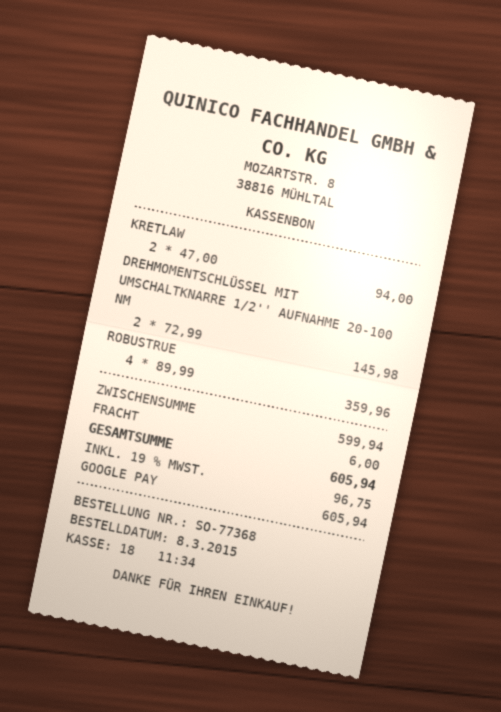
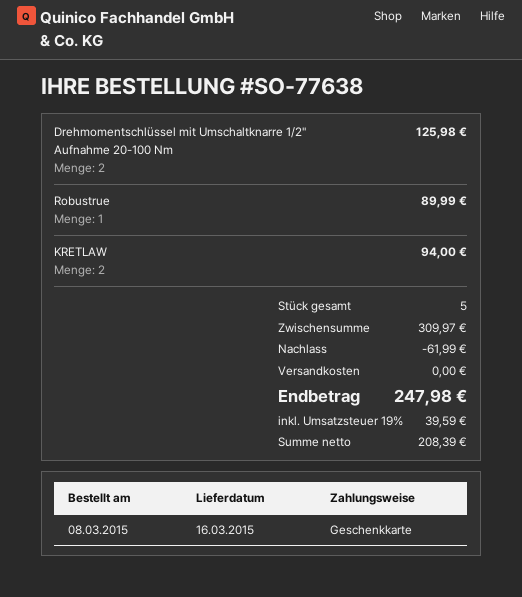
order number: SO-77368 -> SO-77638
payment method: Google Pay -> gift card
DREHMOMENTSCHLÜSSEL MIT UMSCHALTKNARRE 1/2'' AUFNAHME 20-100 NM: 2 for 145.98 -> 2 for 125.98
ROBUSTRUE: 4 for 359.96 -> 1 for 89.99
subtotal: 599.94 -> 309.97
discount: none -> 61.99
shipping: 6.00 -> 0.00
tax: 19% = 96.75 -> 19% = 39.59
total: 605.94 -> 247.98

